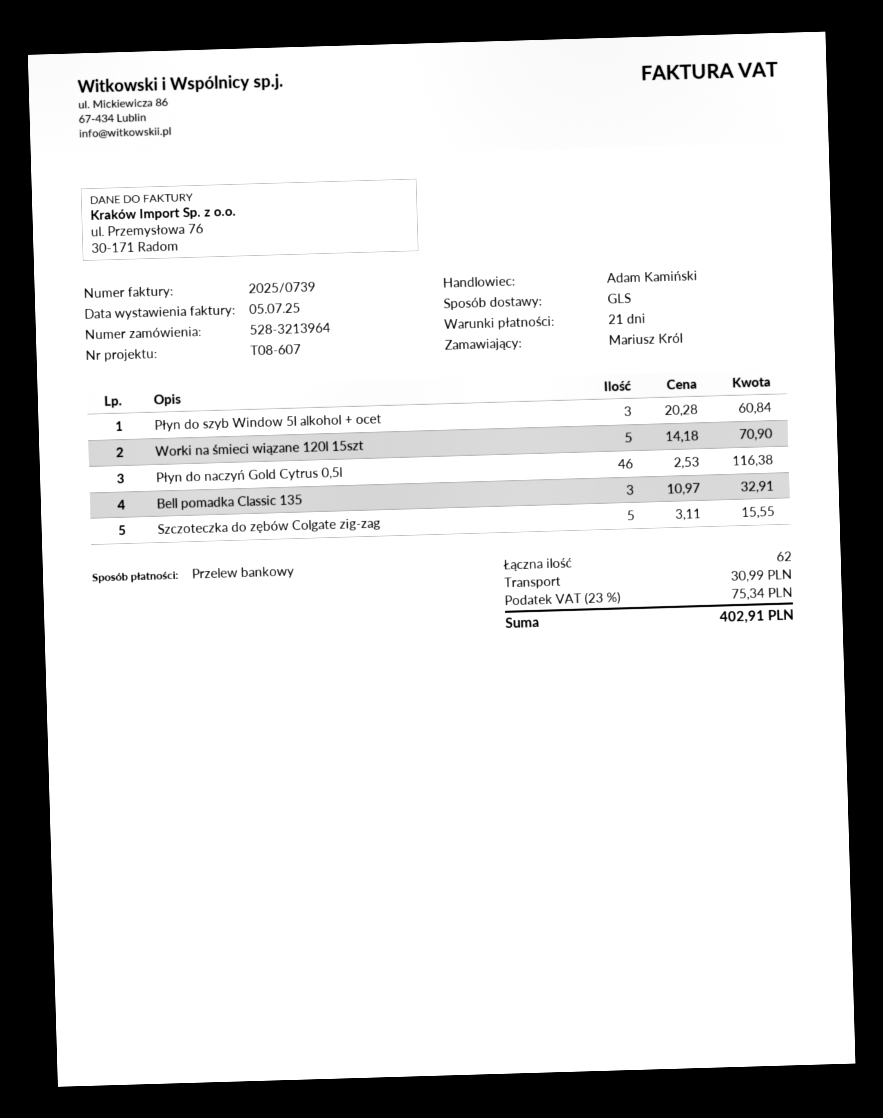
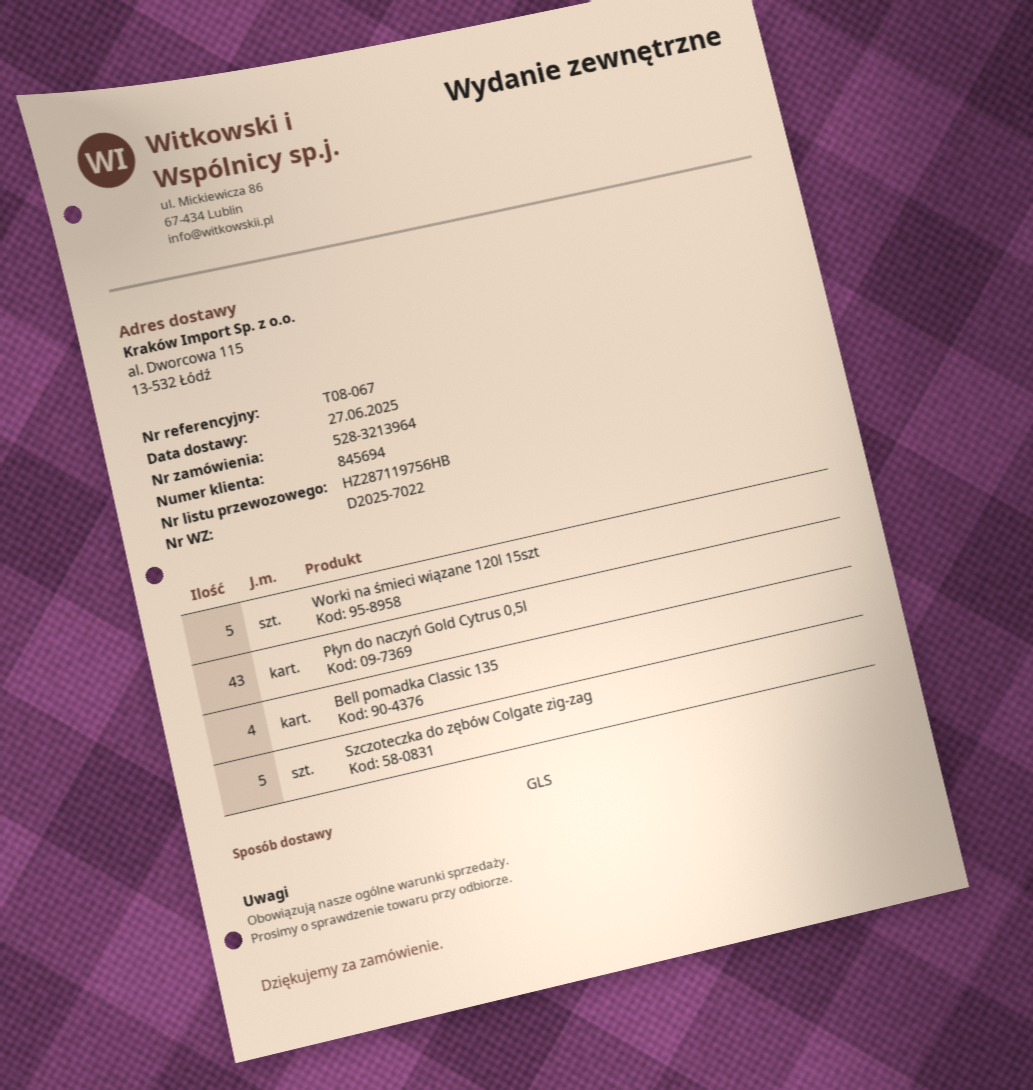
reference: T08-607 -> T08-067
Płyn do szyb Window 5l alkohol + ocet: 3 -> none
Płyn do naczyń Gold Cytrus 0,5l: 46 -> 43
Bell pomadka Classic 135: 3 -> 4

